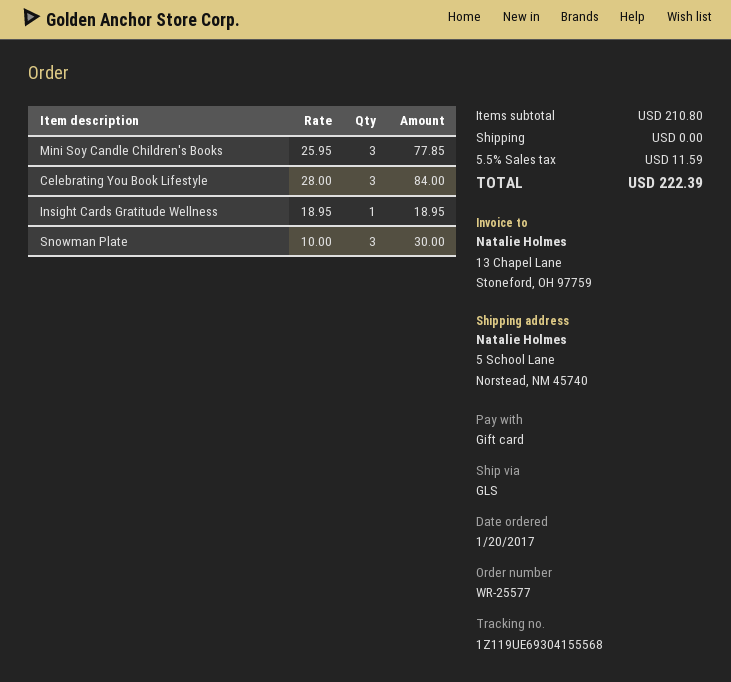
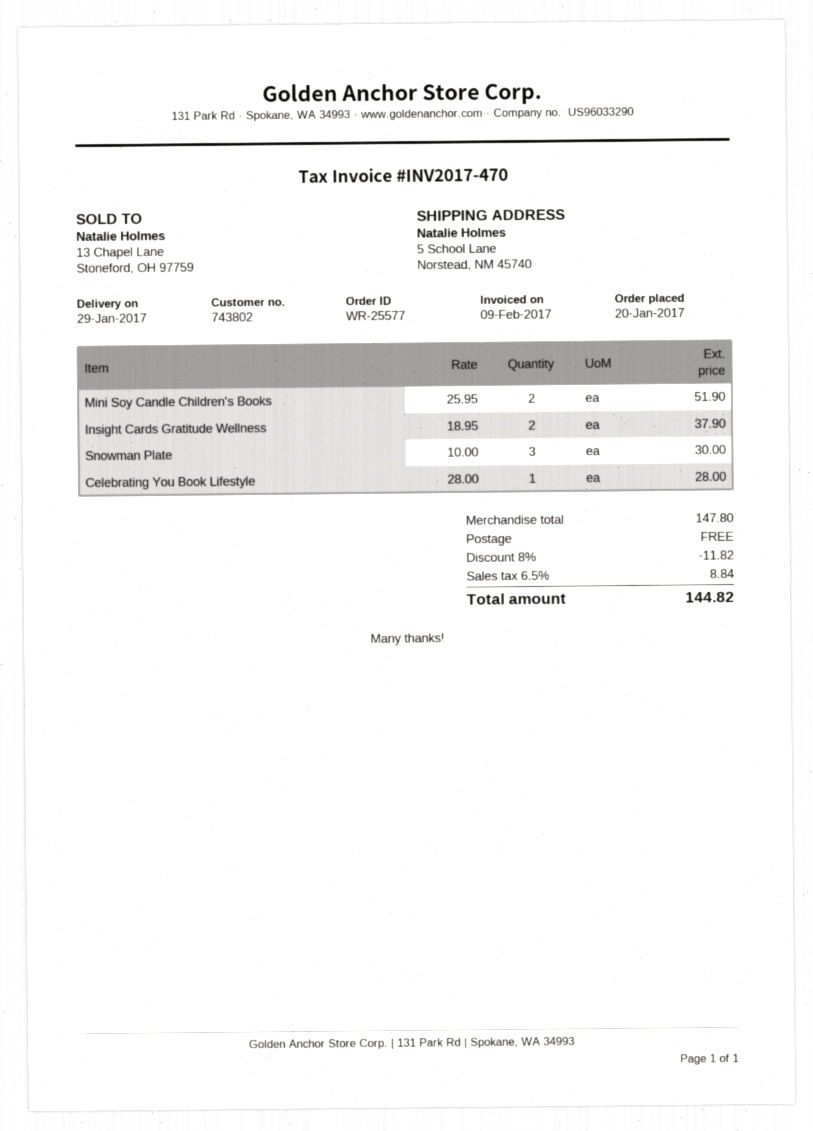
Mini Soy Candle Children's Books: 3 x 25.95 = 77.85 -> 2 x 25.95 = 51.90
Celebrating You Book Lifestyle: 3 x 28.00 = 84.00 -> 1 x 28.00 = 28.00
Insight Cards Gratitude Wellness: 1 x 18.95 = 18.95 -> 2 x 18.95 = 37.90
subtotal: 210.80 -> 147.80
discount: none -> 8% = 11.82
tax: 5.5% = 11.59 -> 6.5% = 8.84
total: 222.39 -> 144.82

